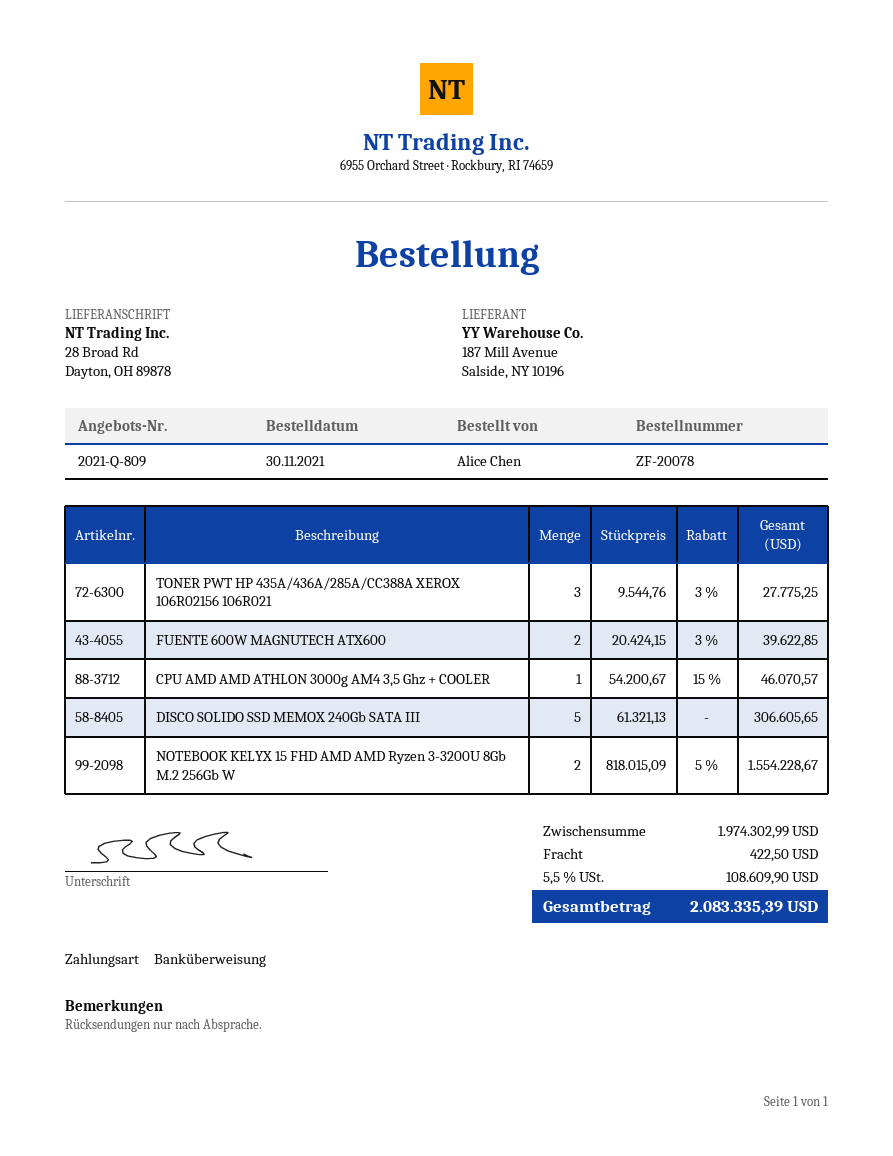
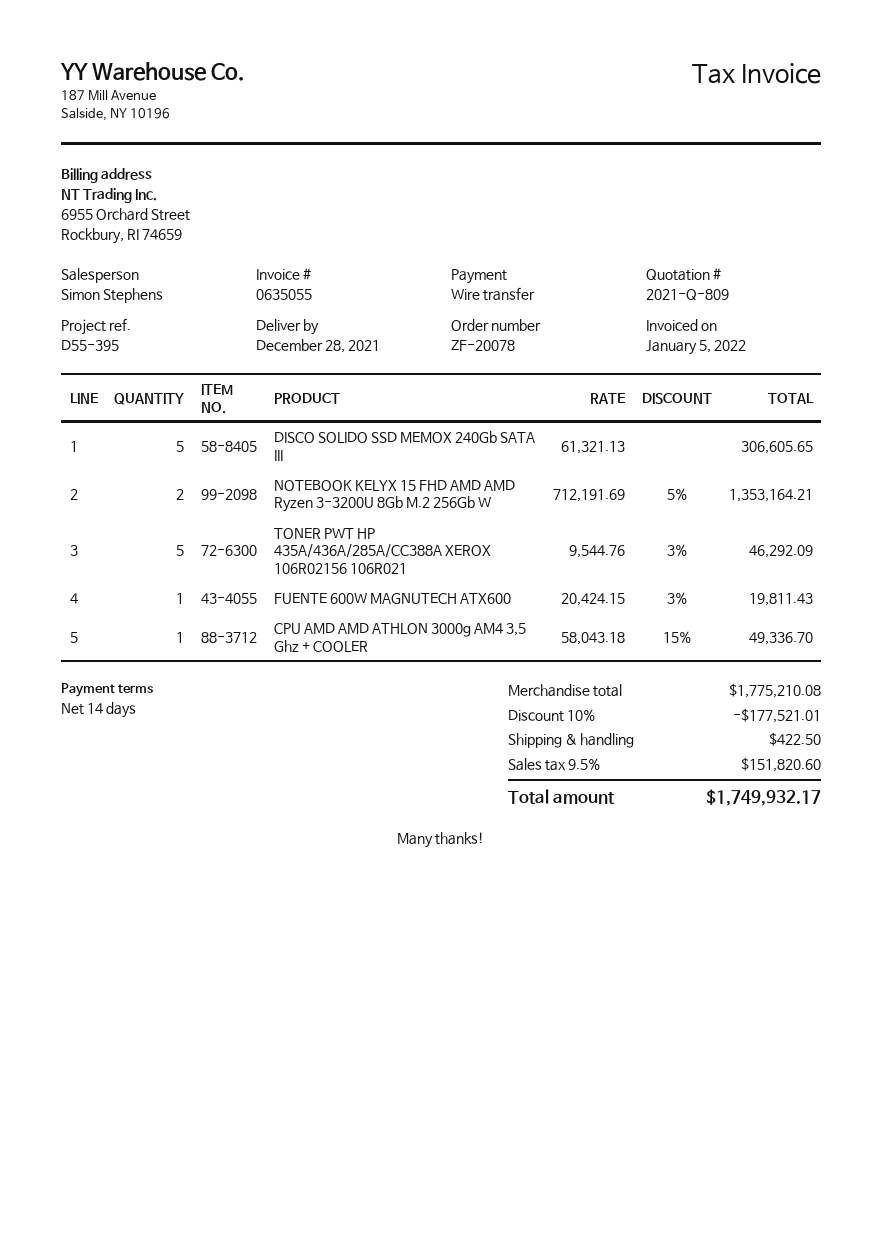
TONER PWT HP 435A/436A/285A/CC388A XEROX 106R02156 106R021: 3 x 9544.76 - 3% = 27775.25 -> 5 x 9544.76 - 3% = 46292.09
FUENTE 600W MAGNUTECH ATX600: 2 x 20424.15 - 3% = 39622.85 -> 1 x 20424.15 - 3% = 19811.43
CPU AMD AMD ATHLON 3000g AM4 3,5 Ghz + COOLER: 1 x 54200.67 - 15% = 46070.57 -> 1 x 58043.18 - 15% = 49336.70
NOTEBOOK KELYX 15 FHD AMD AMD Ryzen 3-3200U 8Gb M.2 256Gb W: 2 x 818015.09 - 5% = 1554228.67 -> 2 x 712191.69 - 5% = 1353164.21
subtotal: 1974302.99 -> 1775210.08
discount: none -> 10% = 177521.01
tax: 5.5% = 108609.90 -> 9.5% = 151820.60
total: 2083335.39 -> 1749932.17

